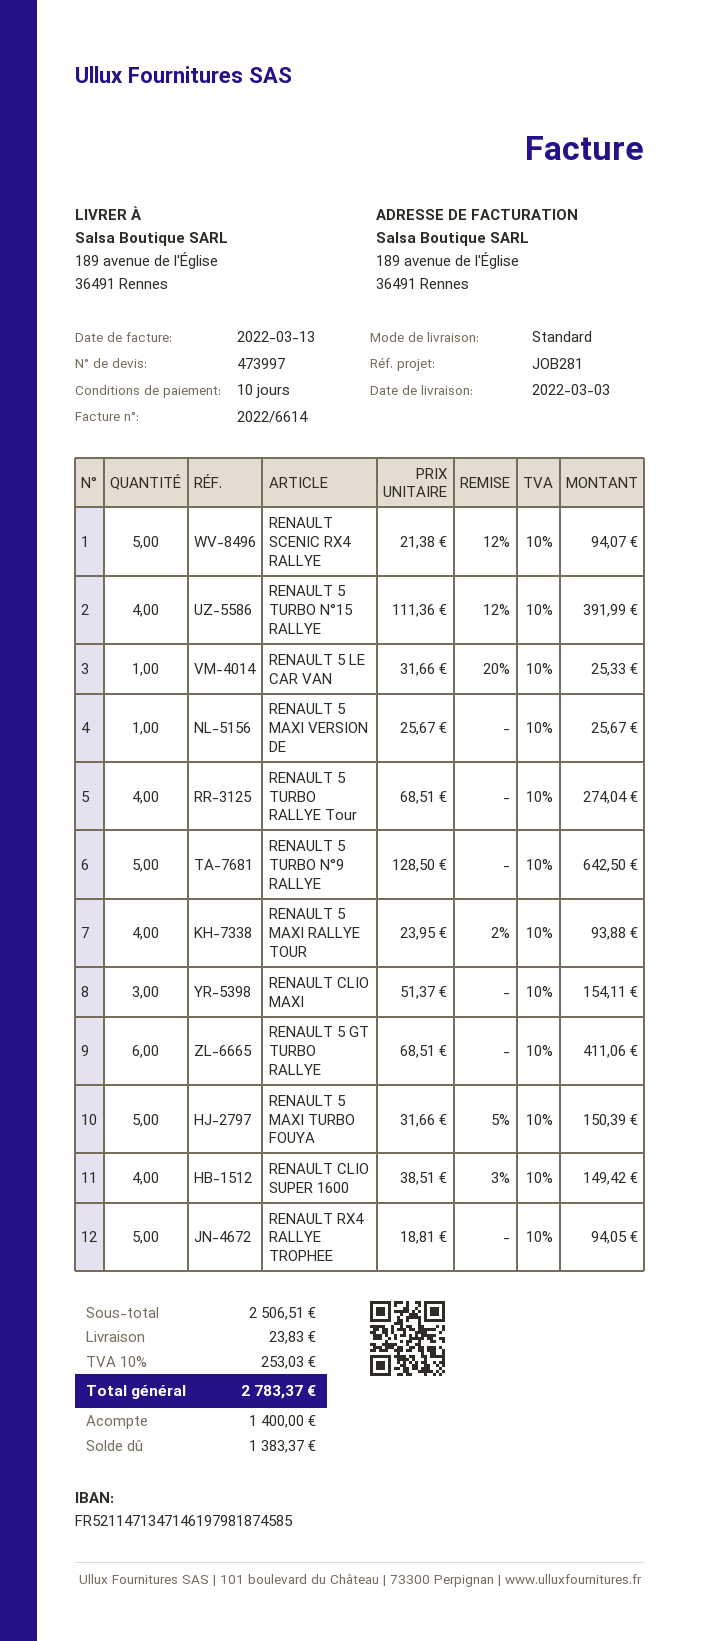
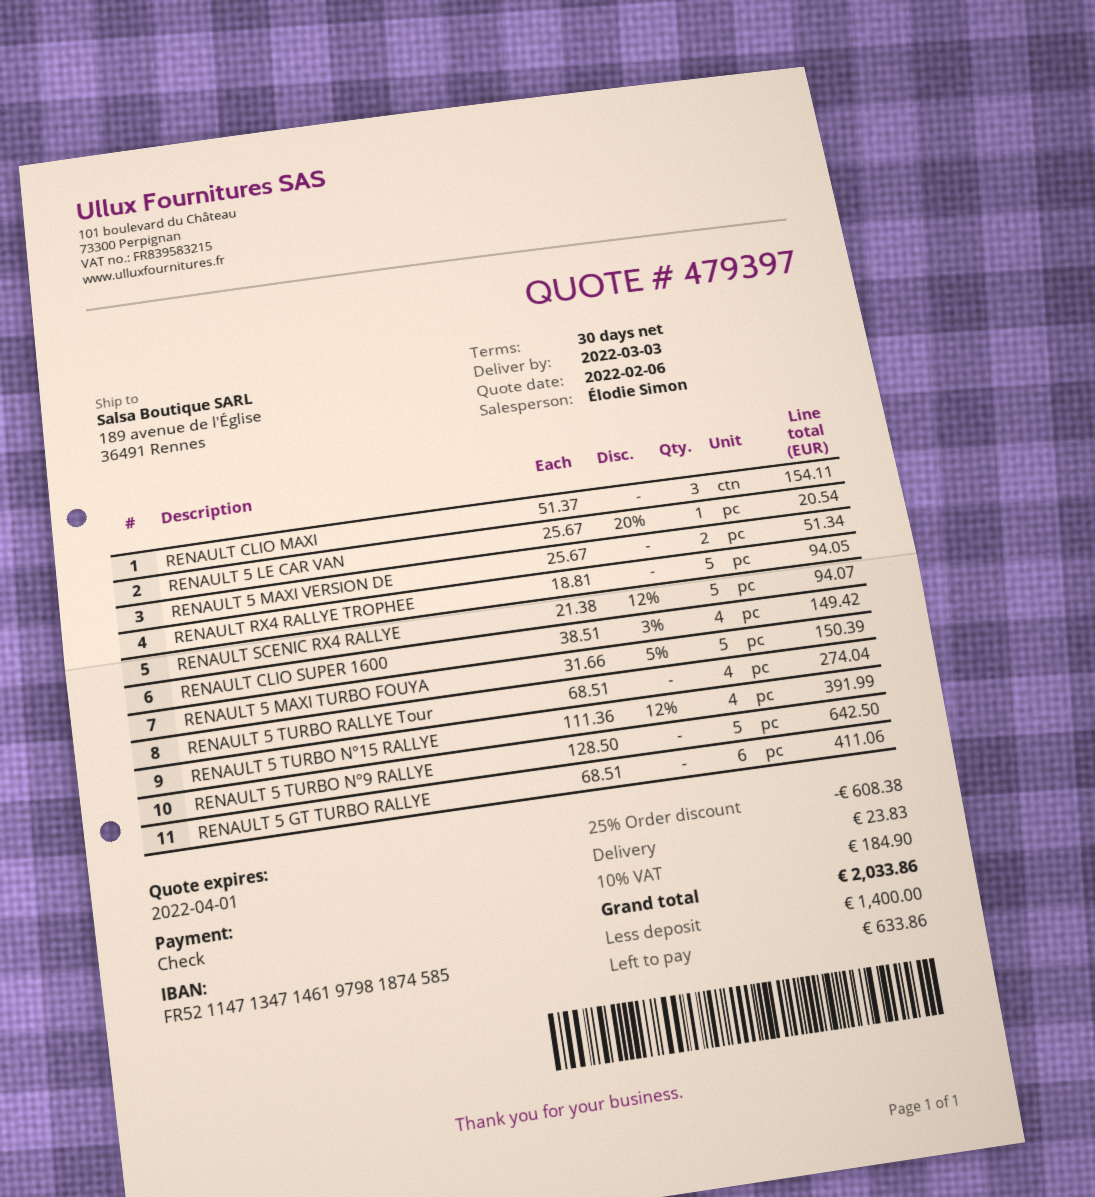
quote number: 473997 -> 479397
payment terms: 10 days -> 30 days
RENAULT 5 LE CAR VAN: 1 x 31.66 - 20% = 25.33 -> 1 x 25.67 - 20% = 20.54
RENAULT 5 MAXI VERSION DE: 1 x 25.67 = 25.67 -> 2 x 25.67 = 51.34
RENAULT 5 MAXI RALLYE TOUR: 4 x 23.95 - 2% = 93.88 -> none
discount: none -> 25% = 608.38
tax: 10% = 253.03 -> 10% = 184.90
total: 2783.37 -> 2033.86
balance: 1383.37 -> 633.86

